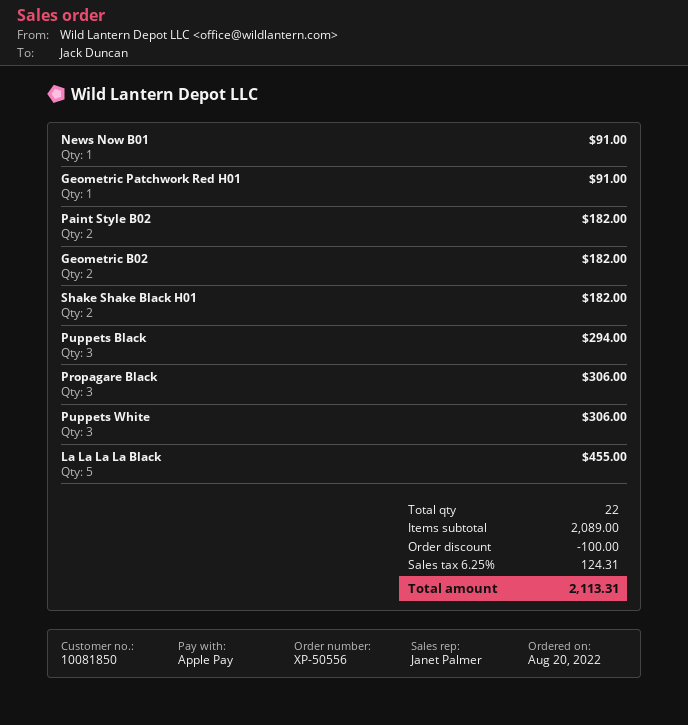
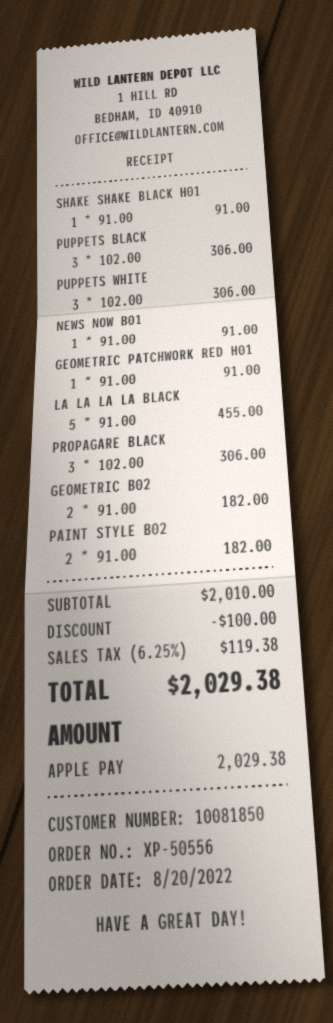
Shake Shake Black H01: 2 for 182.00 -> 1 for 91.00
Puppets Black: 3 for 294.00 -> 3 for 306.00
subtotal: 2089.00 -> 2010.00
tax: 6.25% = 124.31 -> 6.25% = 119.38
total: 2113.31 -> 2029.38

